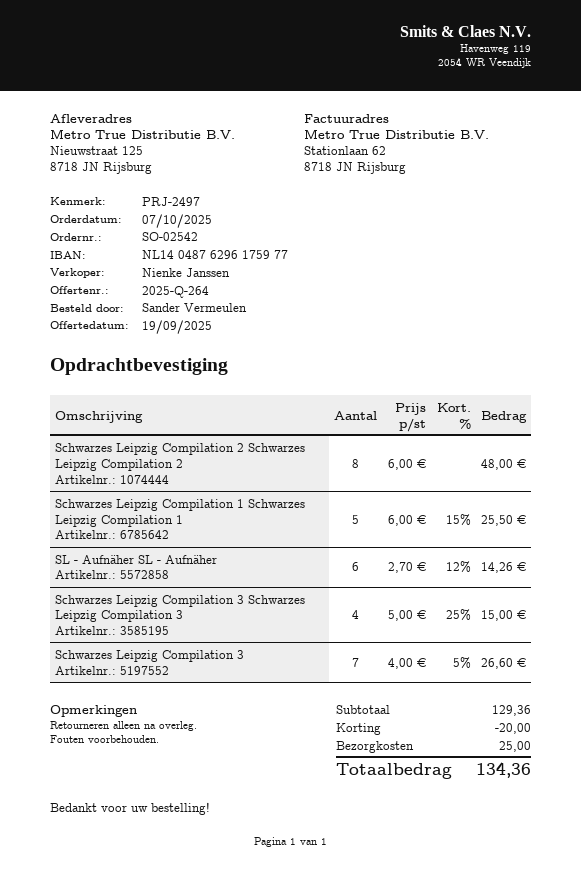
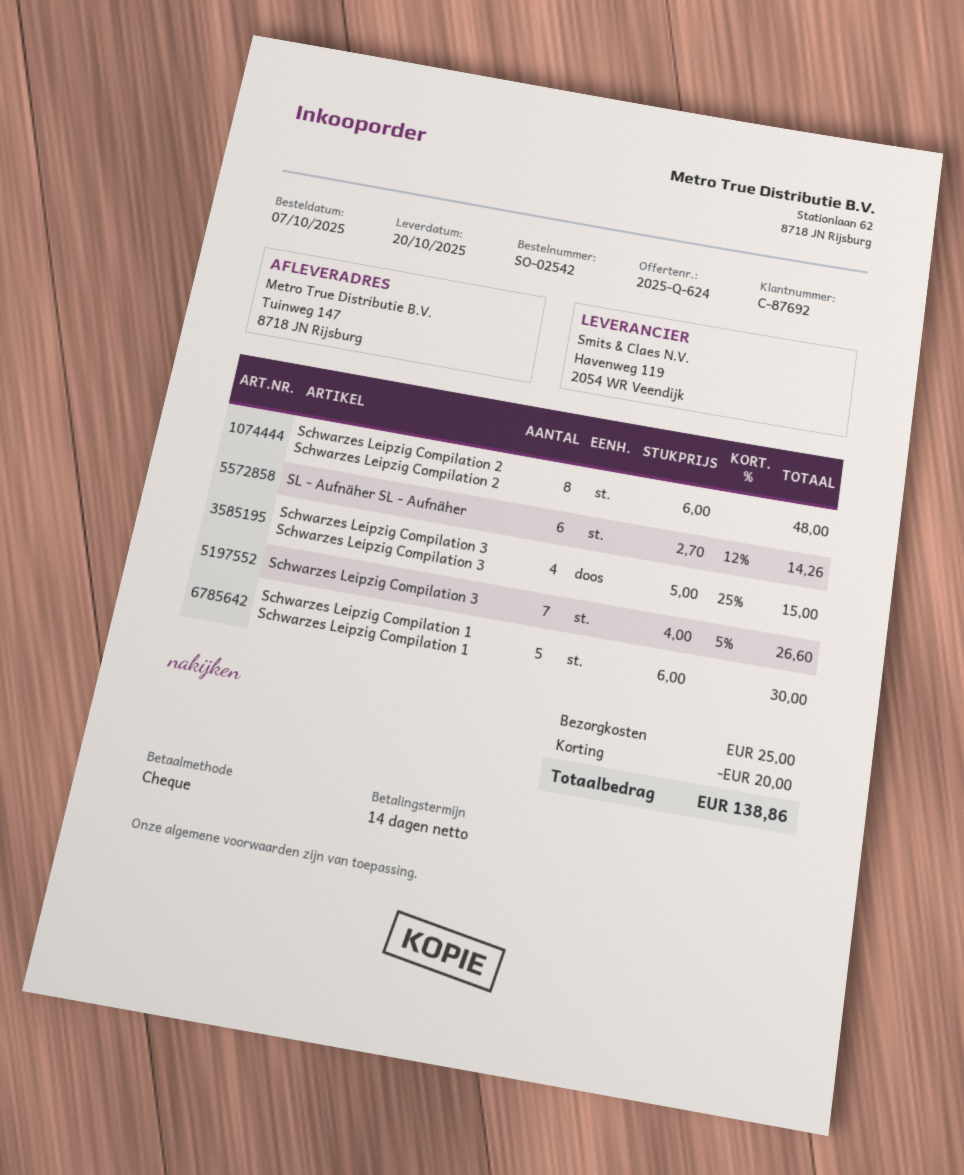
quote number: 2025-Q-264 -> 2025-Q-624
ship to: Nieuwstraat 125, 8718 JN Rijsburg -> Tuinweg 147, 8718 JN Rijsburg
Schwarzes Leipzig Compilation 1 Schwarzes Leipzig Compilation 1: 5 x 6.00 - 15% = 25.50 -> 5 x 6.00 = 30.00
total: 134.36 -> 138.86

